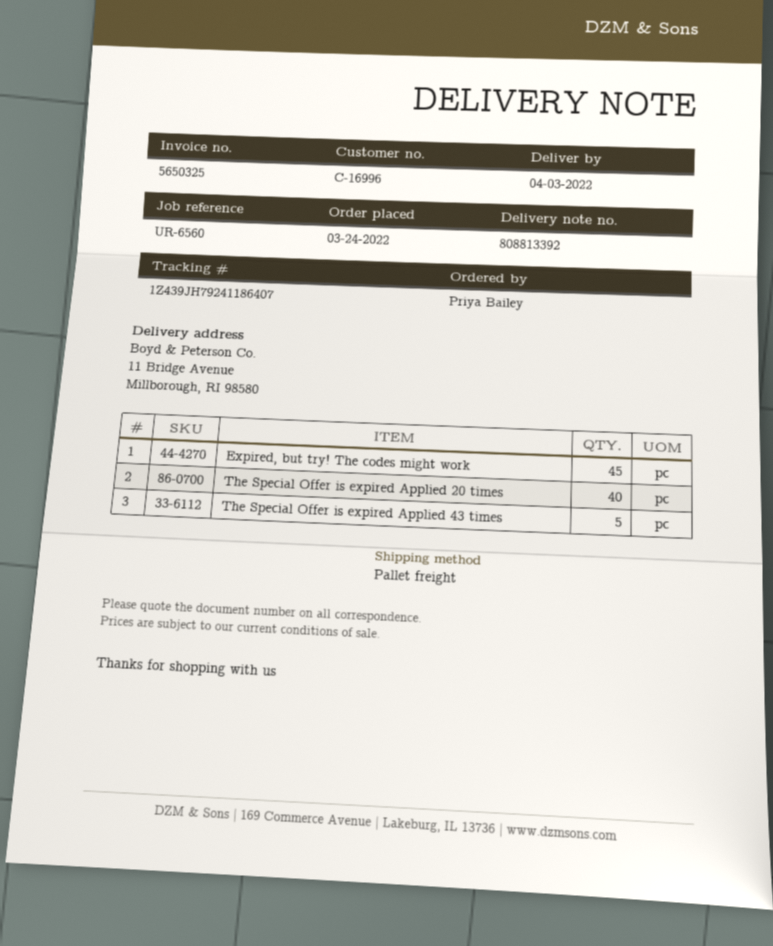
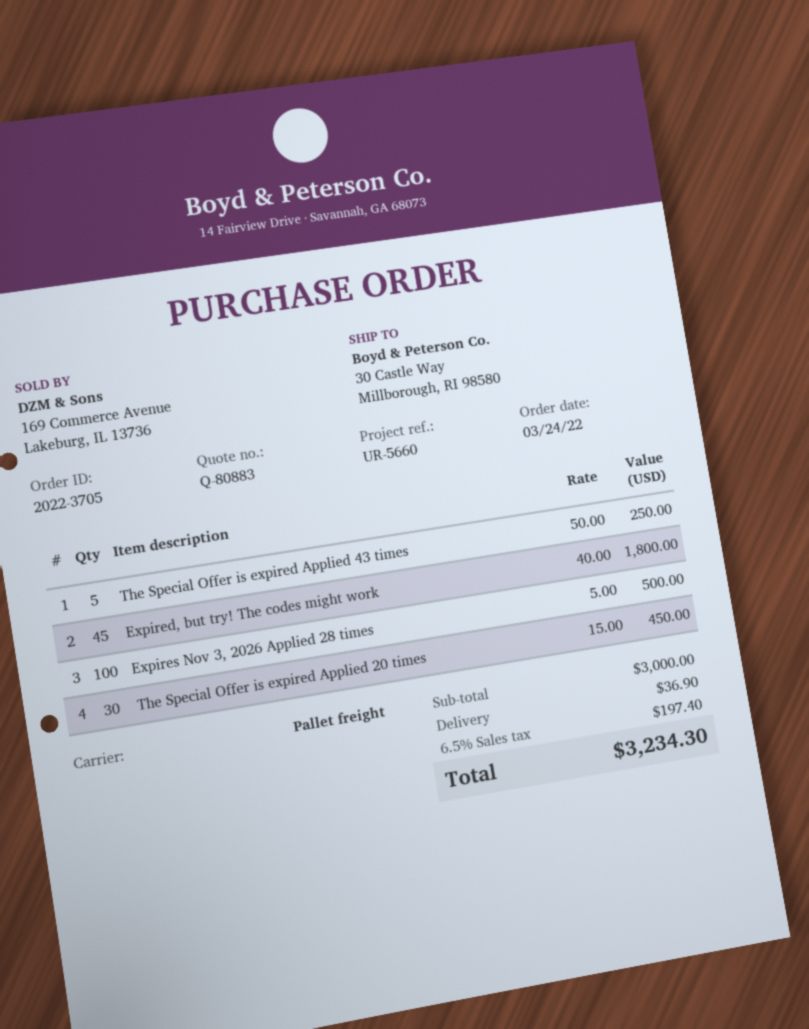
reference: UR-6560 -> UR-5660
ship to: 11 Bridge Avenue, Millborough, RI 98580 -> 30 Castle Way, Millborough, RI 98580
The Special Offer is expired Applied 20 times: 40 -> 30
Expires Nov 3, 2026 Applied 28 times: none -> 100

